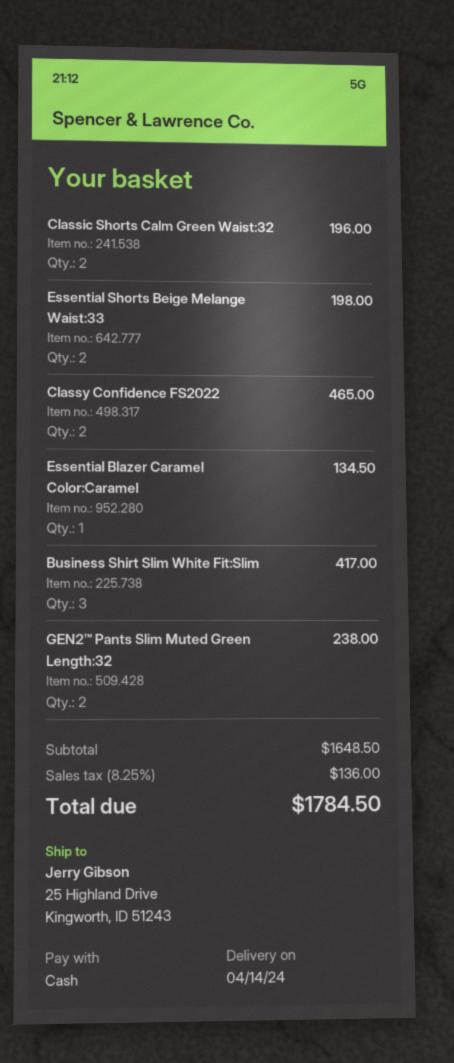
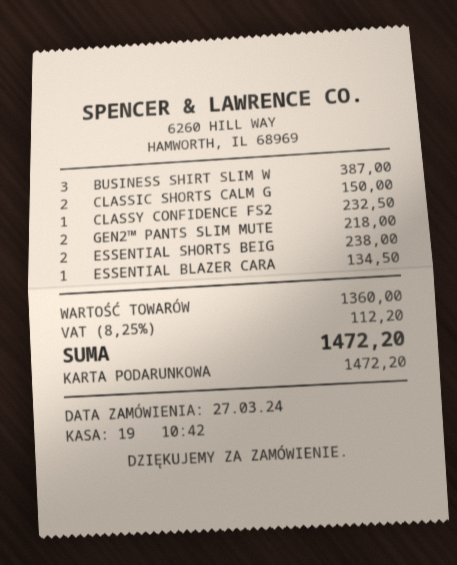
payment method: cash -> gift card
Classic Shorts Calm Green Waist:32: 2 for 196.00 -> 2 for 150.00
Essential Shorts Beige Melange Waist:33: 2 for 198.00 -> 2 for 238.00
Classy Confidence FS2022: 2 for 465.00 -> 1 for 232.50
Business Shirt Slim White Fit:Slim: 3 for 417.00 -> 3 for 387.00
GEN2™ Pants Slim Muted Green Length:32: 2 for 238.00 -> 2 for 218.00
subtotal: 1648.50 -> 1360.00
tax: 8.25% = 136.00 -> 8.25% = 112.20
total: 1784.50 -> 1472.20

